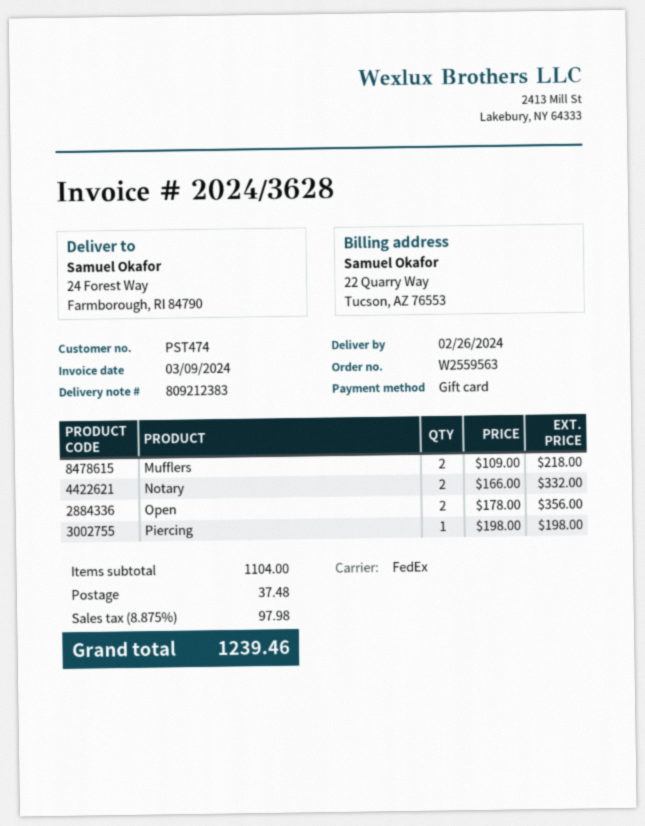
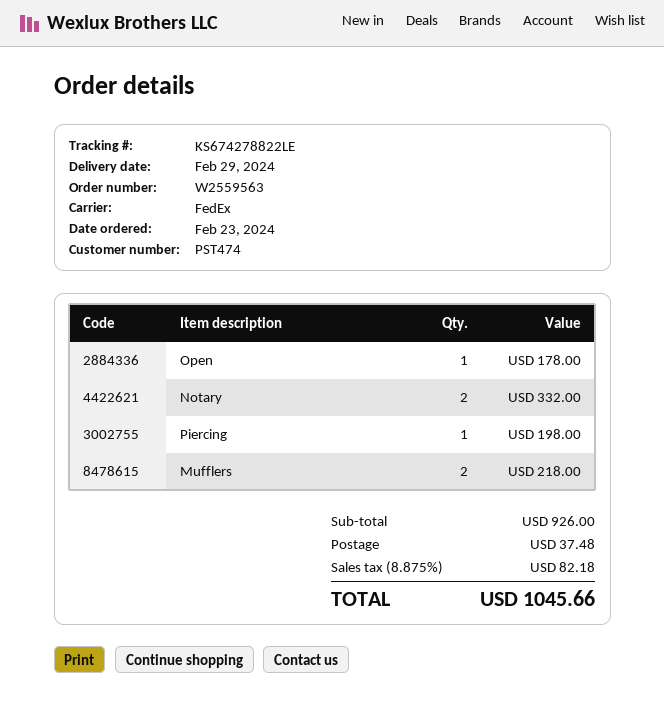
delivery date: 2024-02-26 -> 2024-02-29
Open: 2 for 356.00 -> 1 for 178.00
subtotal: 1104.00 -> 926.00
tax: 8.875% = 97.98 -> 8.875% = 82.18
total: 1239.46 -> 1045.66

